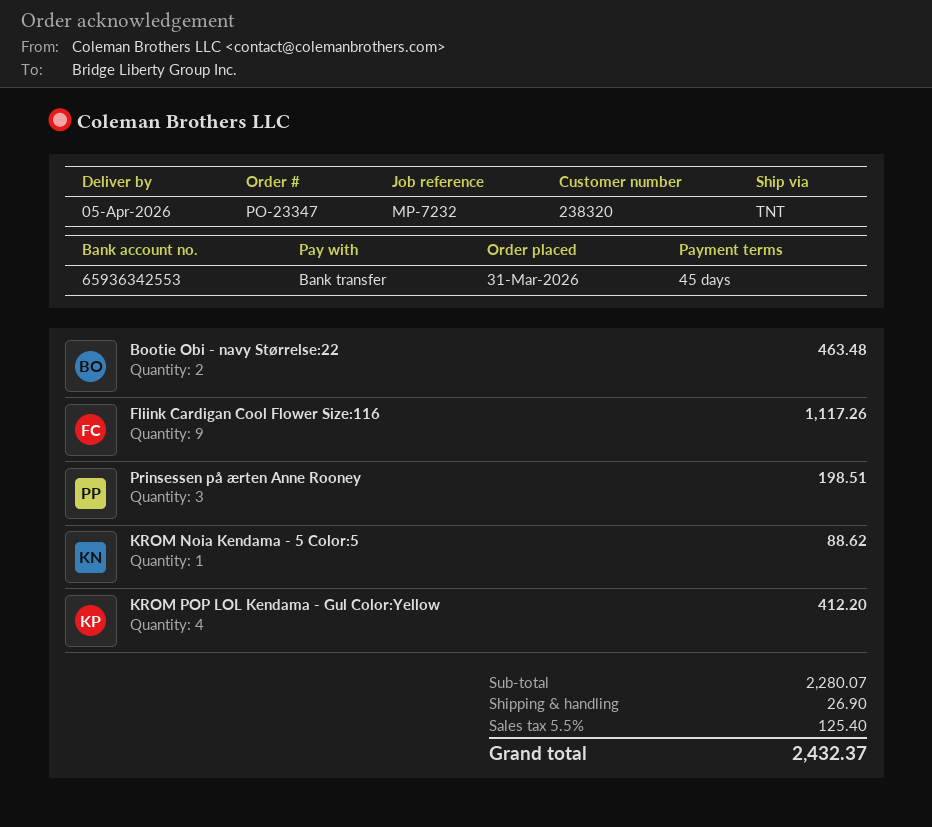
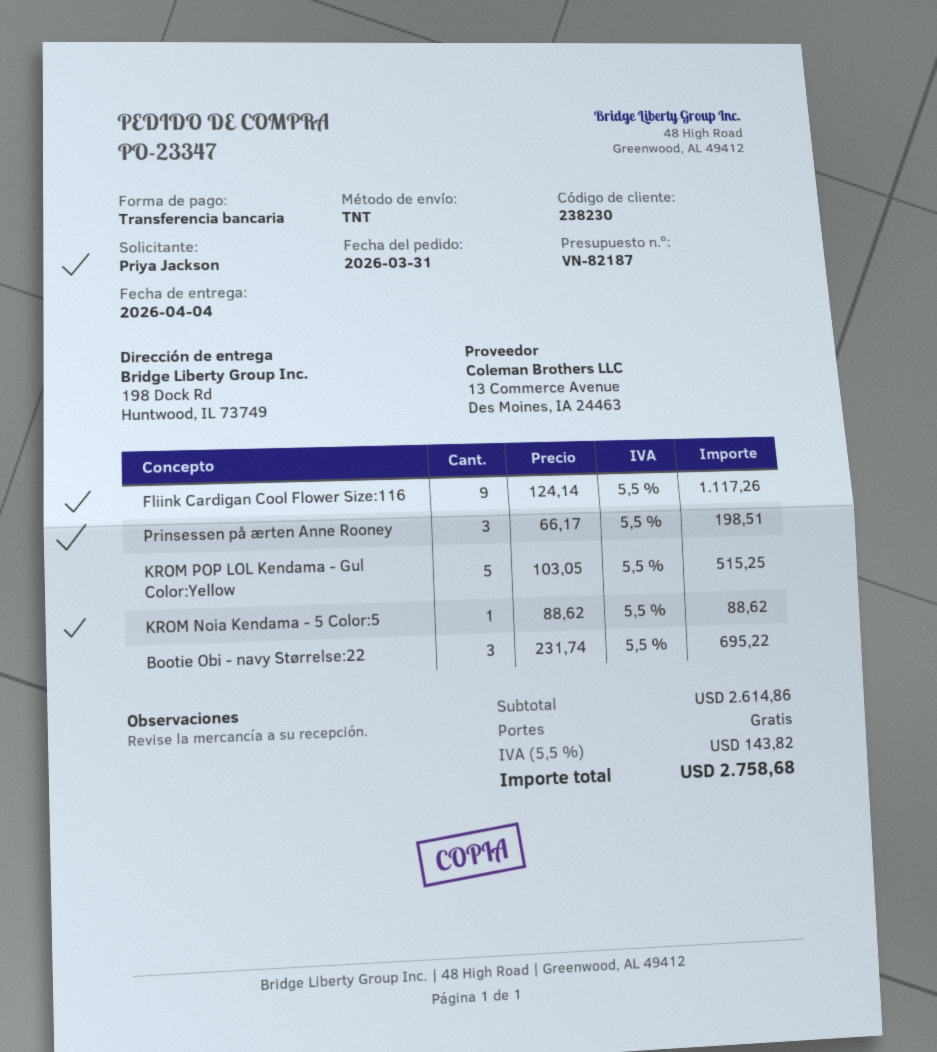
delivery date: 2026-04-05 -> 2026-04-04
customer number: 238320 -> 238230
Bootie Obi - navy Størrelse:22: 2 for 463.48 -> 3 for 695.22
KROM POP LOL Kendama - Gul Color:Yellow: 4 for 412.20 -> 5 for 515.25
subtotal: 2280.07 -> 2614.86
shipping: 26.90 -> 0.00
tax: 5.5% = 125.40 -> 5.5% = 143.82
total: 2432.37 -> 2758.68

